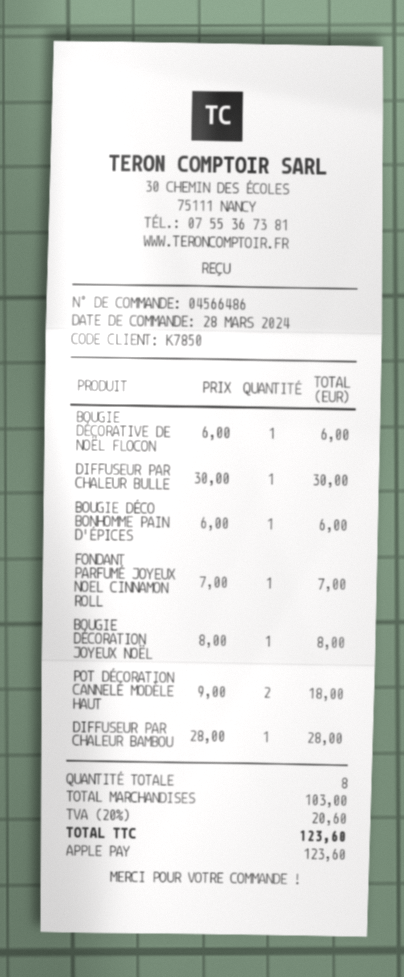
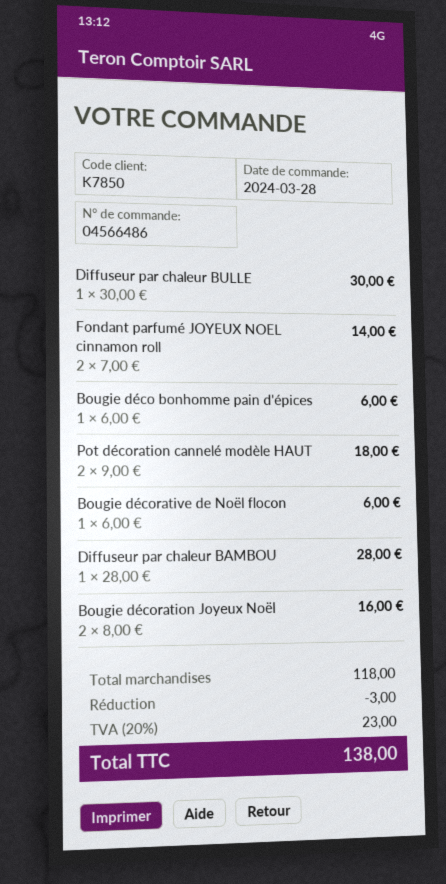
FONDANT PARFUMÉ JOYEUX NOEL CINNAMON ROLL: 1 x 7.00 = 7.00 -> 2 x 7.00 = 14.00
BOUGIE DÉCORATION JOYEUX NOËL: 1 x 8.00 = 8.00 -> 2 x 8.00 = 16.00
subtotal: 103.00 -> 118.00
discount: none -> 3.00
tax: 20% = 20.60 -> 20% = 23.00
total: 123.60 -> 138.00

